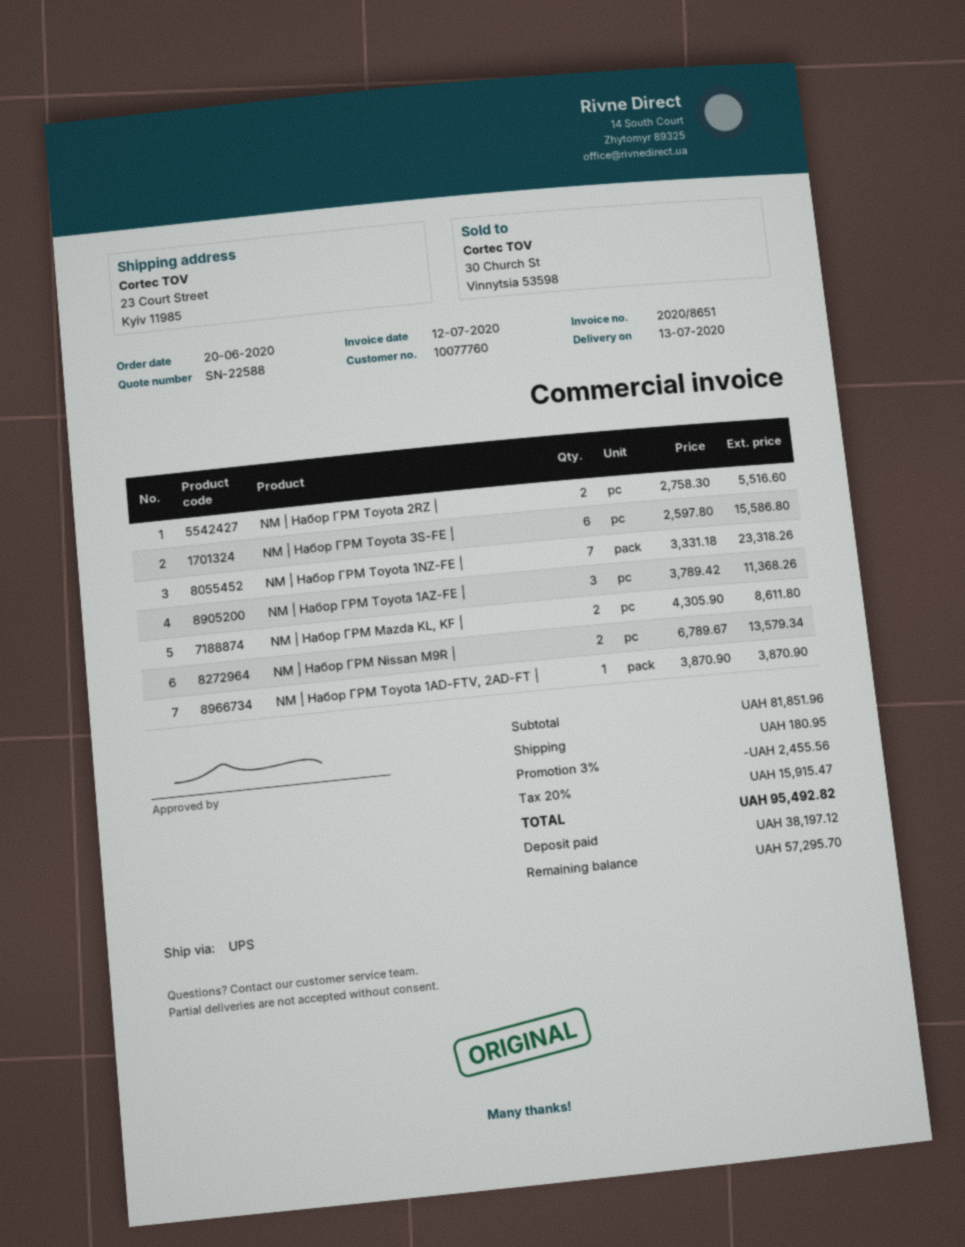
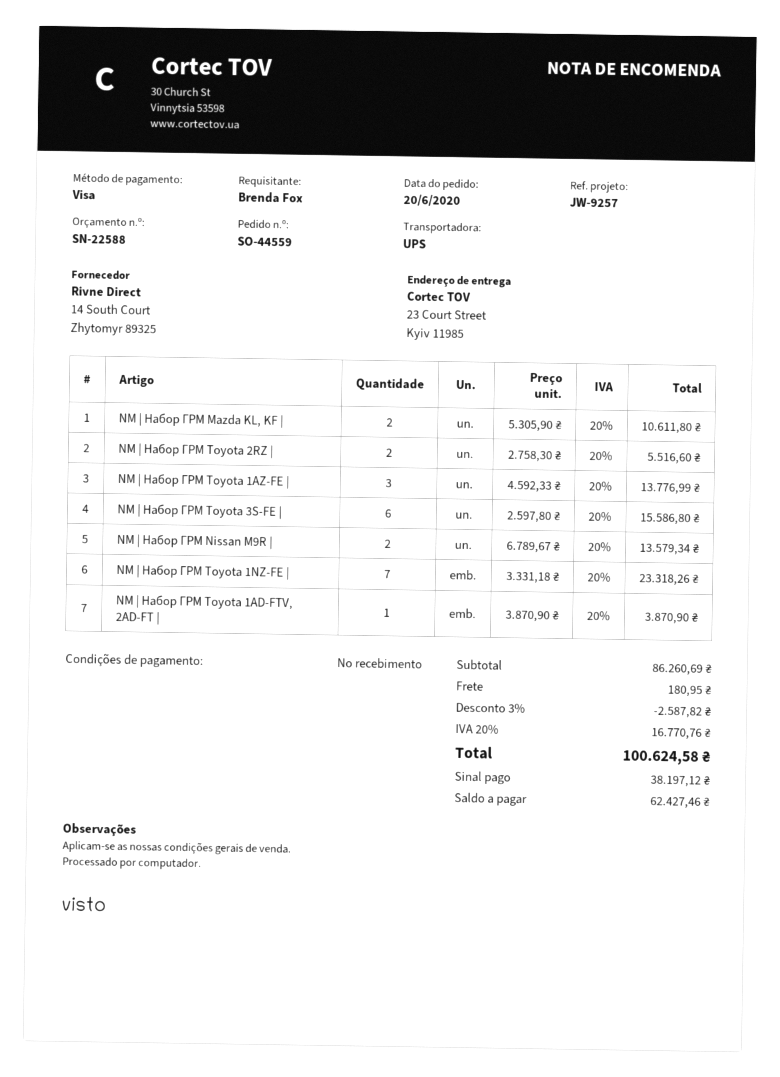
NM | Набор ГРМ Toyota 1AZ-FE |: 3 x 3789.42 = 11368.26 -> 3 x 4592.33 = 13776.99
NM | Набор ГРМ Mazda KL, KF |: 2 x 4305.90 = 8611.80 -> 2 x 5305.90 = 10611.80
subtotal: 81851.96 -> 86260.69
discount: 3% = 2455.56 -> 3% = 2587.82
tax: 20% = 15915.47 -> 20% = 16770.76
total: 95492.82 -> 100624.58
balance: 57295.70 -> 62427.46

